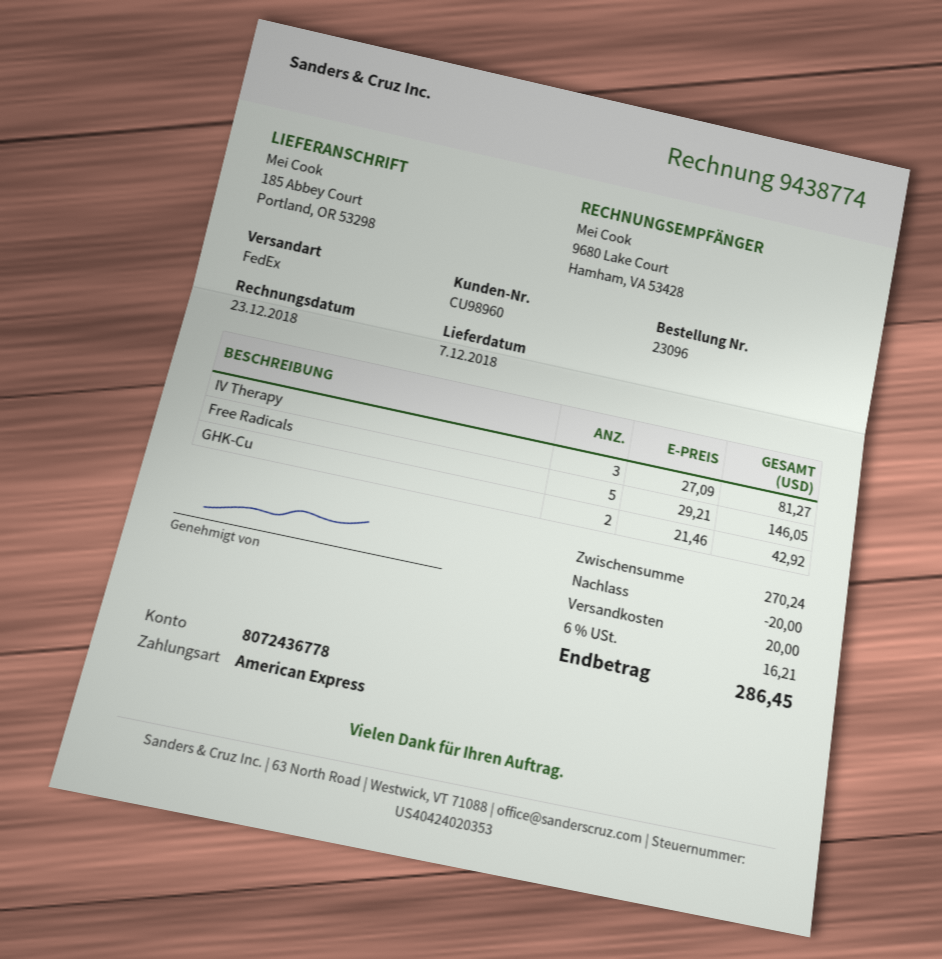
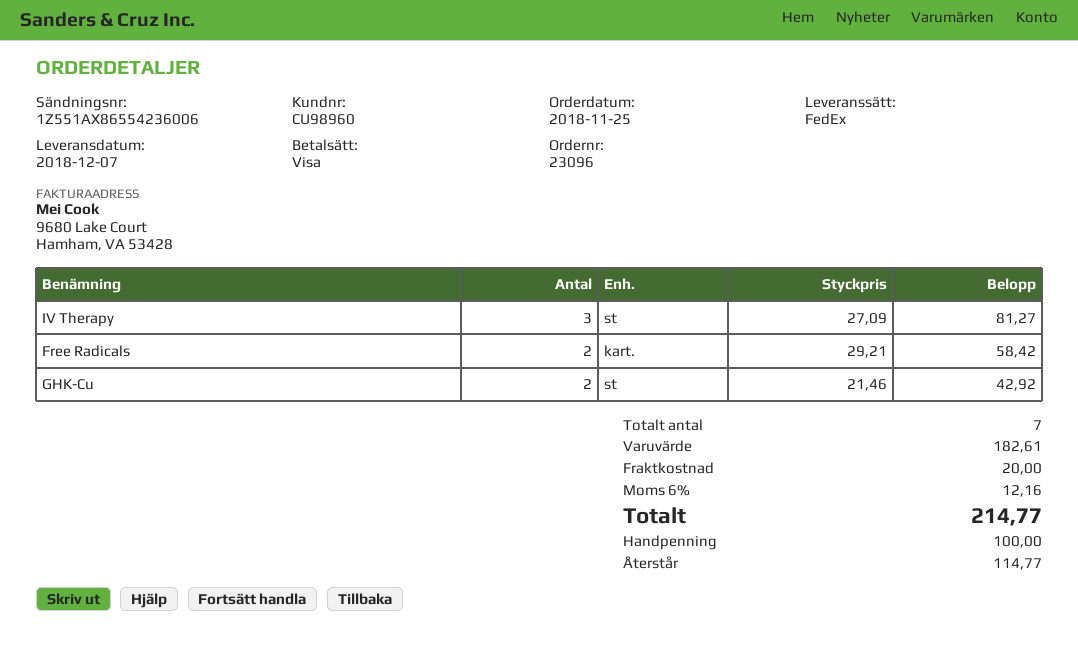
payment method: American Express -> Visa
Free Radicals: 5 x 29.21 = 146.05 -> 2 x 29.21 = 58.42
subtotal: 270.24 -> 182.61
discount: 20.00 -> none
tax: 6% = 16.21 -> 6% = 12.16
total: 286.45 -> 214.77

